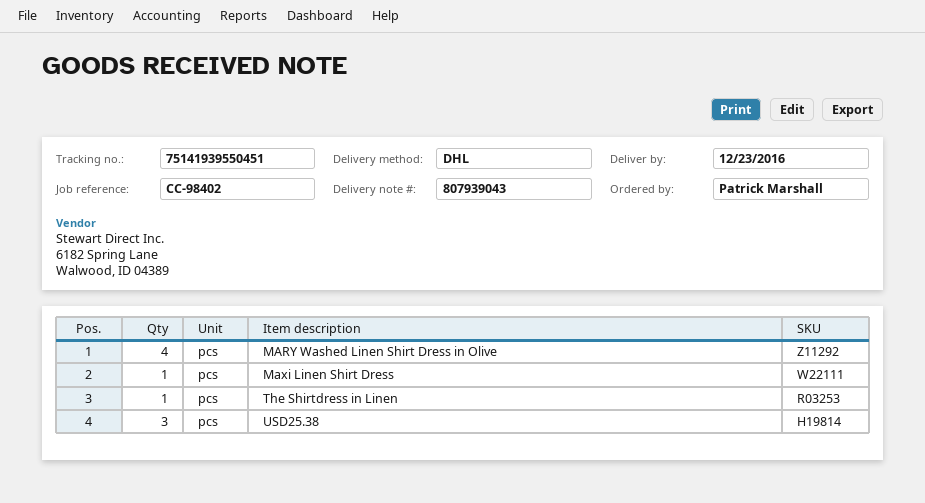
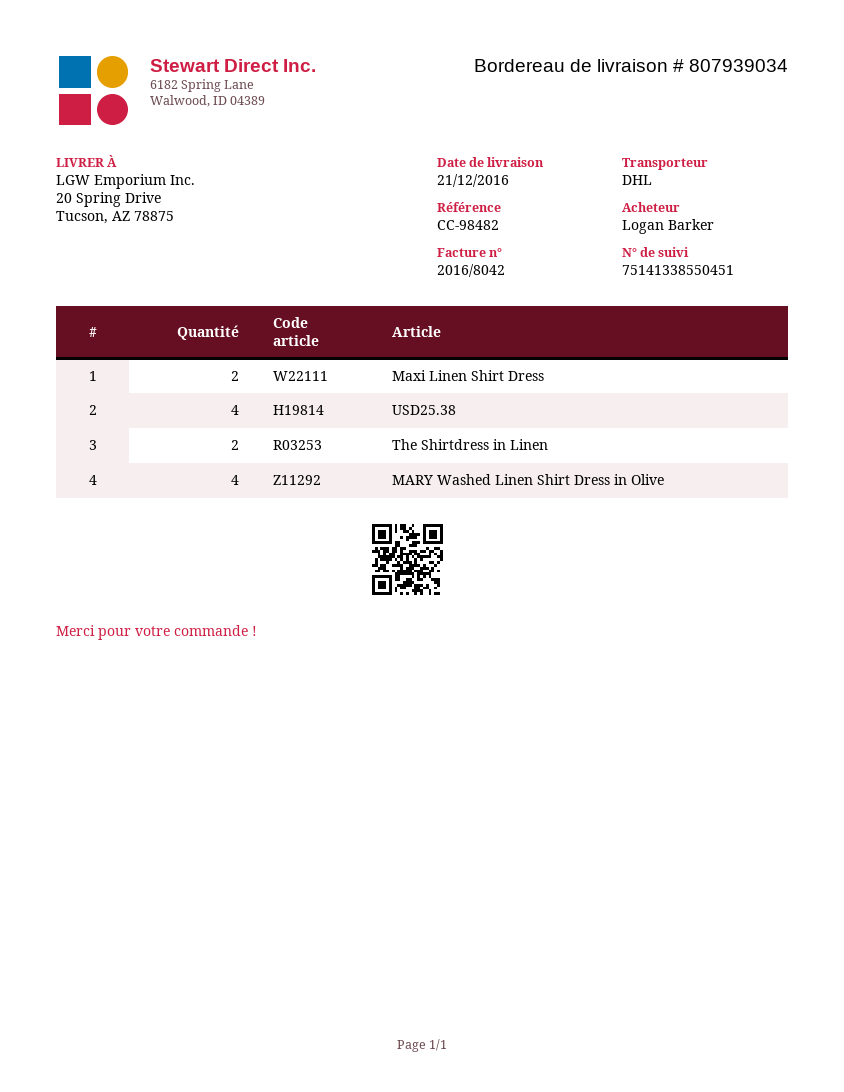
delivery note number: 807939043 -> 807939034
delivery date: 2016-12-23 -> 2016-12-21
reference: CC-98402 -> CC-98482
ordered by: Patrick Marshall -> Logan Barker
tracking number: 75141939550451 -> 75141338550451
Maxi Linen Shirt Dress: 1 -> 2
The Shirtdress in Linen: 1 -> 2
USD25.38: 3 -> 4

